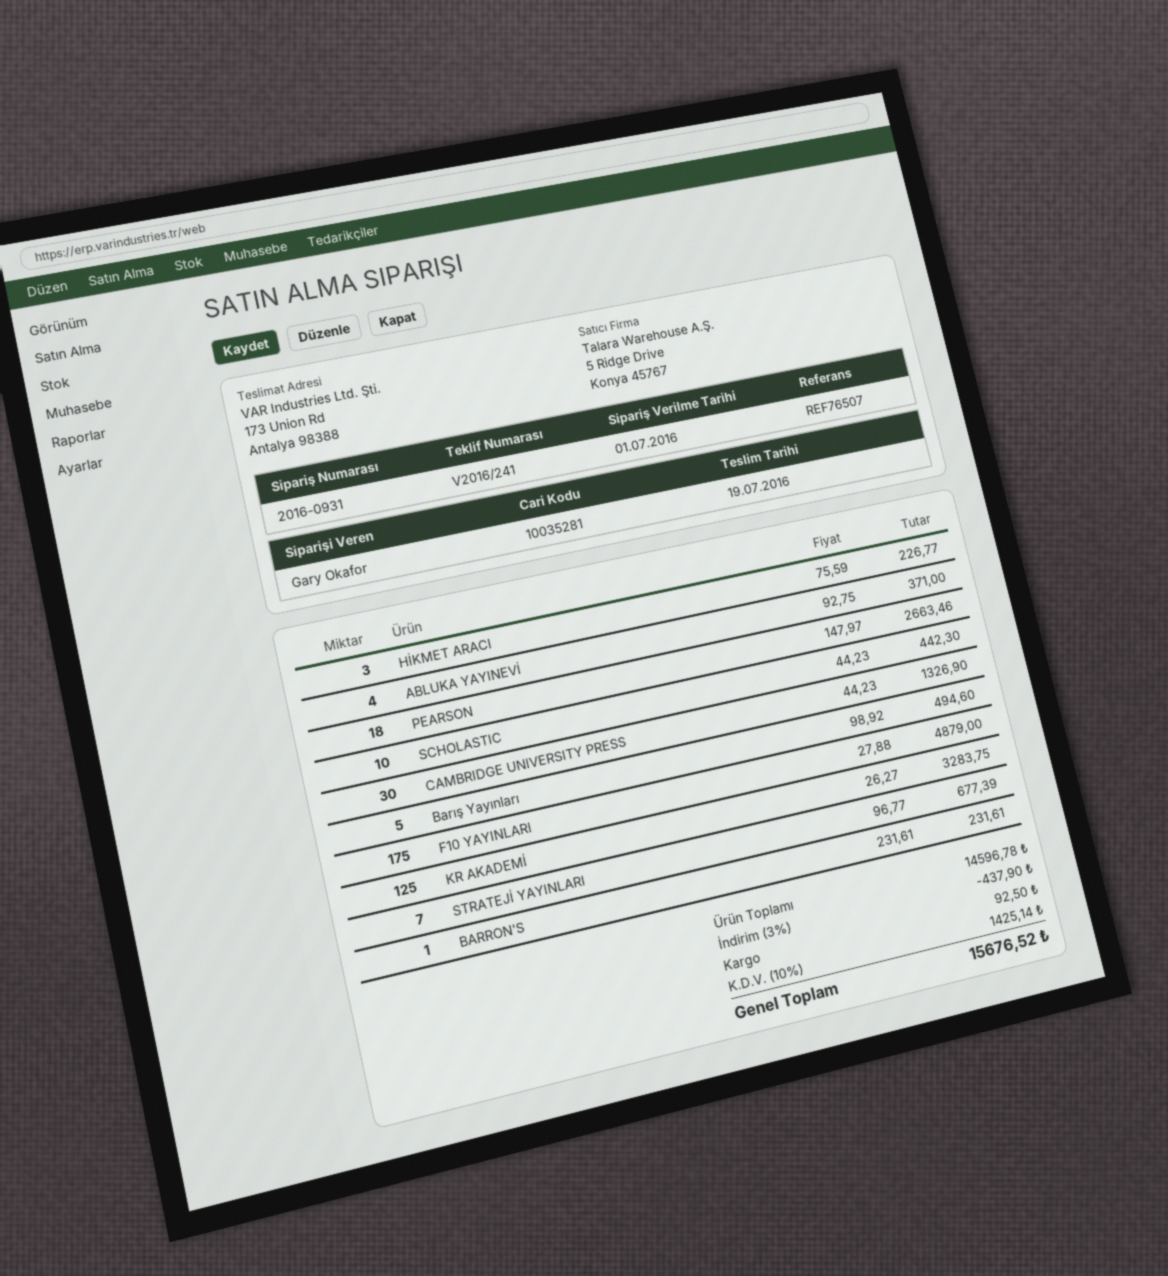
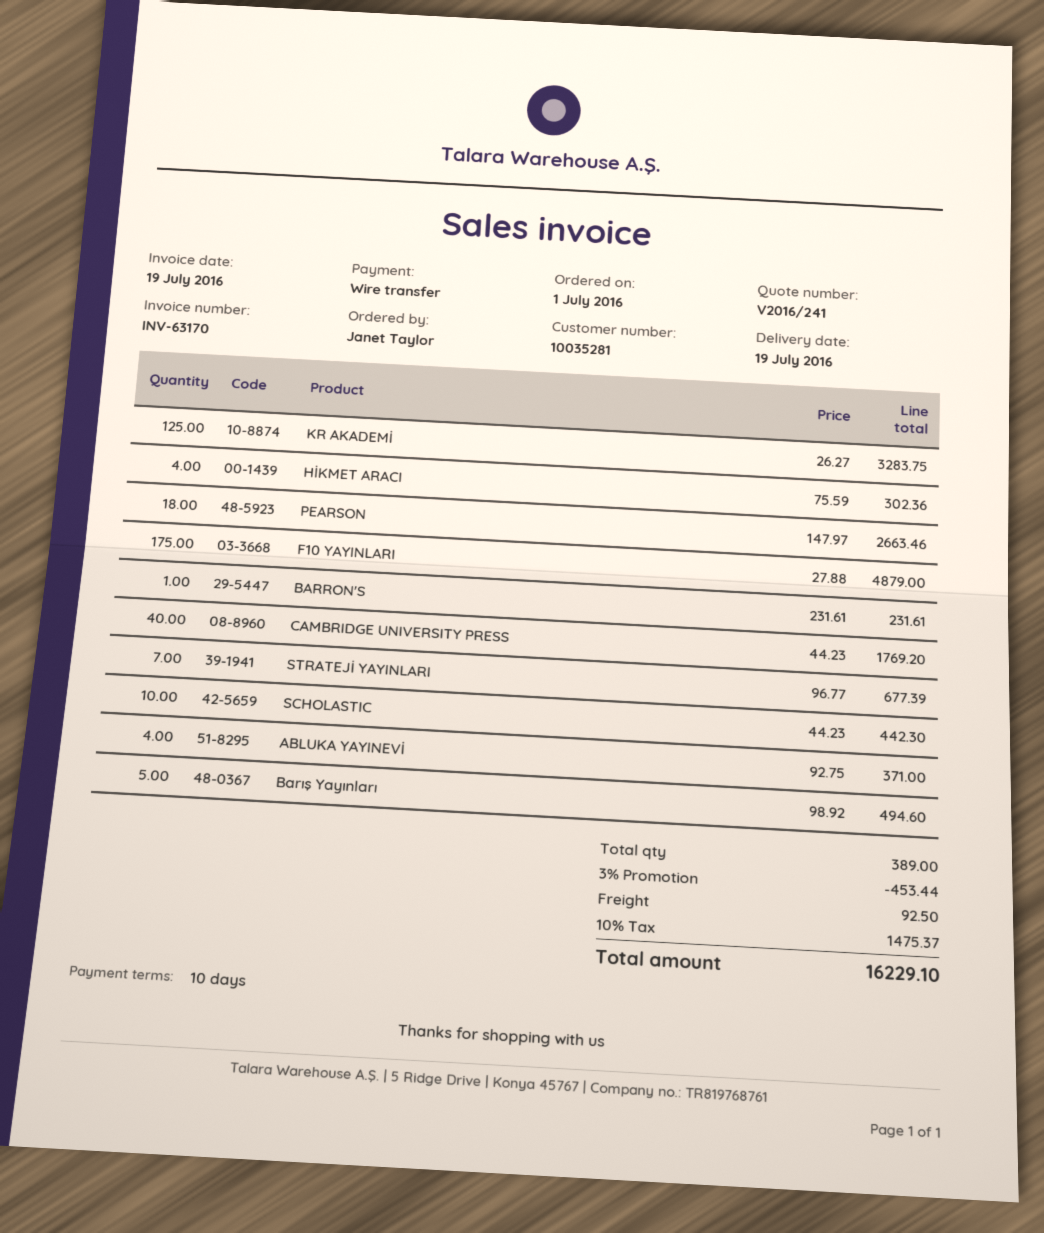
ordered by: Gary Okafor -> Janet Taylor
HİKMET ARACI: 3 x 75.59 = 226.77 -> 4 x 75.59 = 302.36
CAMBRIDGE UNIVERSITY PRESS: 30 x 44.23 = 1326.90 -> 40 x 44.23 = 1769.20
discount: 3% = 437.90 -> 3% = 453.44
tax: 10% = 1425.14 -> 10% = 1475.37
total: 15676.52 -> 16229.10

